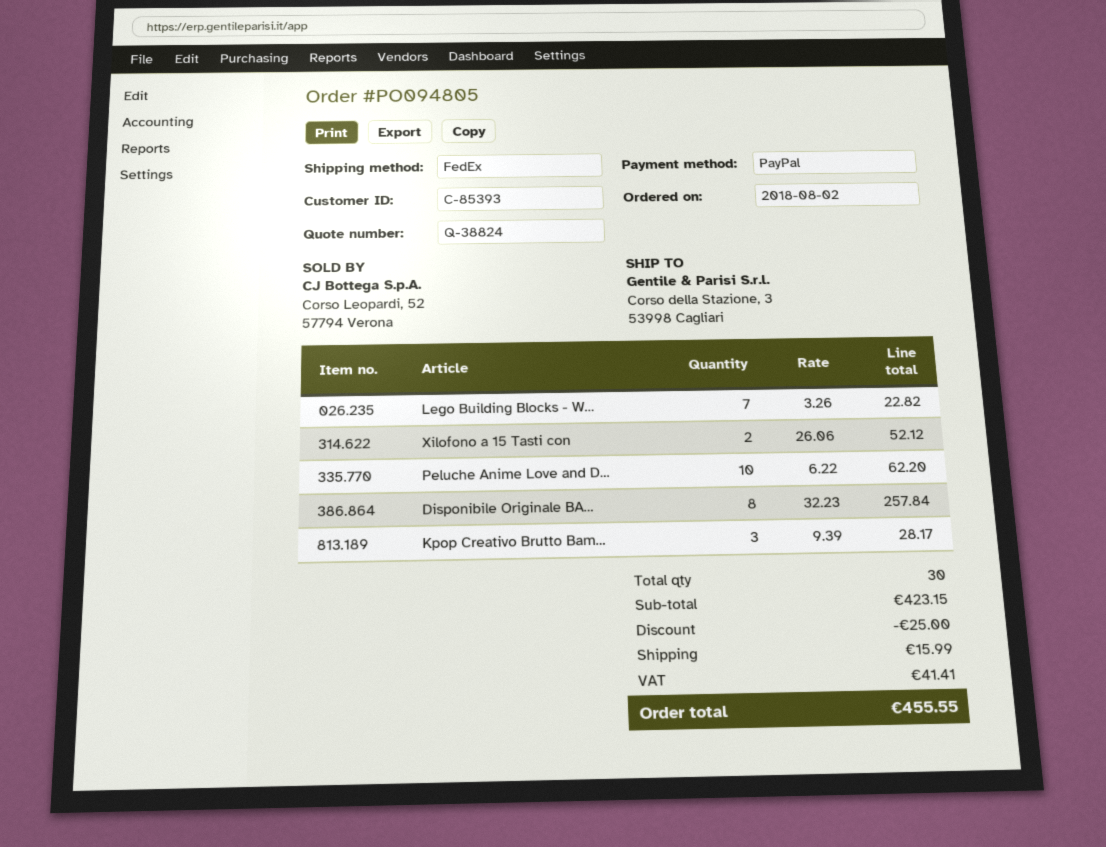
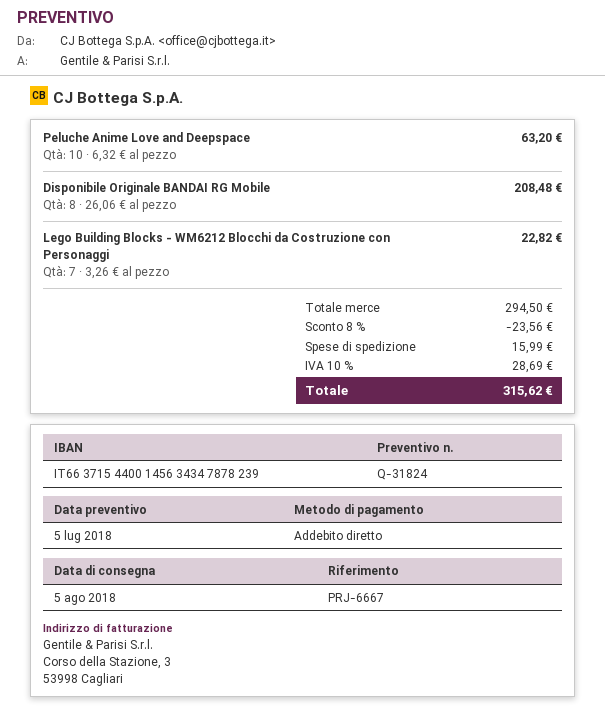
quote number: Q-38824 -> Q-31824
payment method: PayPal -> direct debit
Xilofono a 15 Tasti con: 2 x 26.06 = 52.12 -> none
Peluche Anime Love and D...: 10 x 6.22 = 62.20 -> 10 x 6.32 = 63.20
Disponibile Originale BA...: 8 x 32.23 = 257.84 -> 8 x 26.06 = 208.48
Kpop Creativo Brutto Bam...: 3 x 9.39 = 28.17 -> none
subtotal: 423.15 -> 294.50
discount: 25.00 -> 23.56
tax: 41.41 -> 28.69
total: 455.55 -> 315.62

